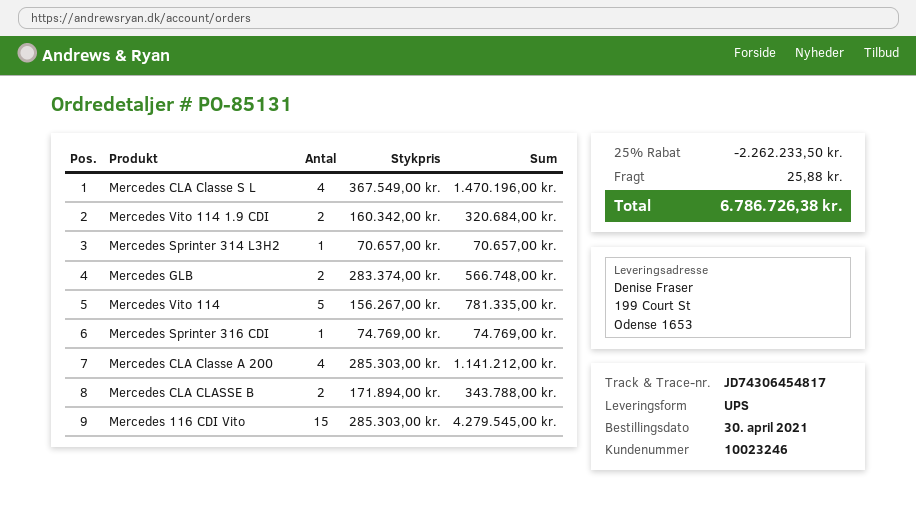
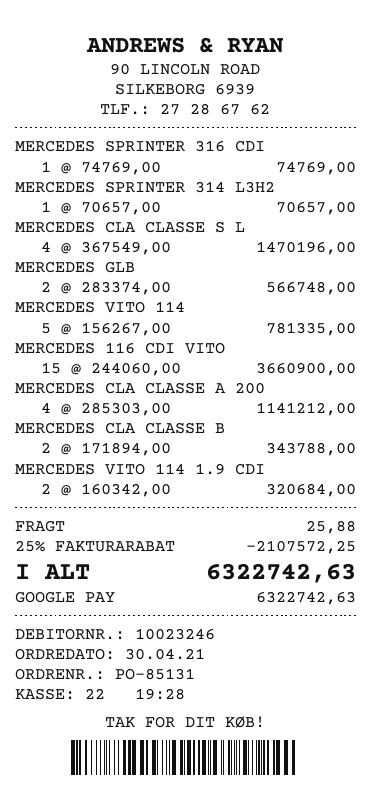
Mercedes 116 CDI Vito: 15 x 285303.00 = 4279545.00 -> 15 x 244060.00 = 3660900.00
discount: 25% = 2262233.50 -> 25% = 2107572.25
total: 6786726.38 -> 6322742.63

